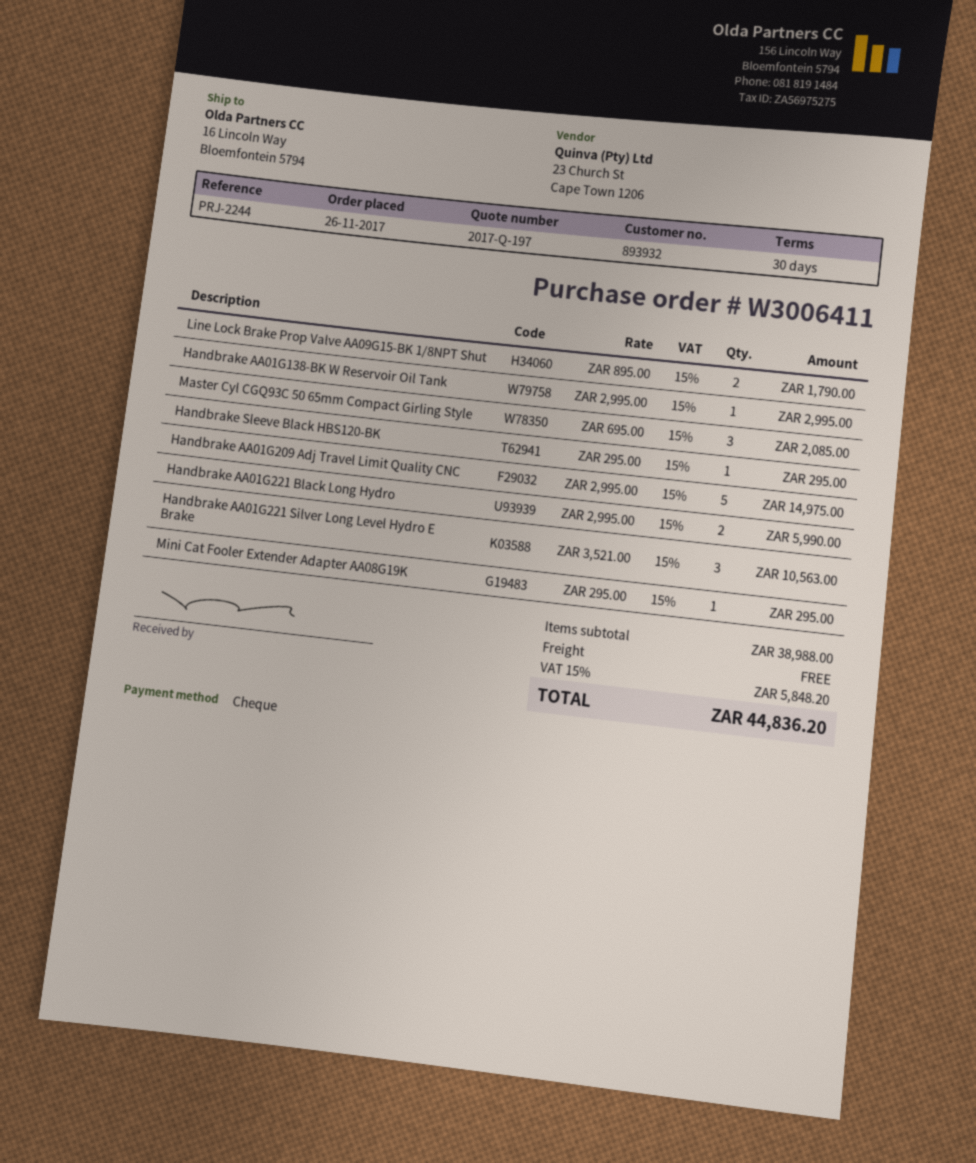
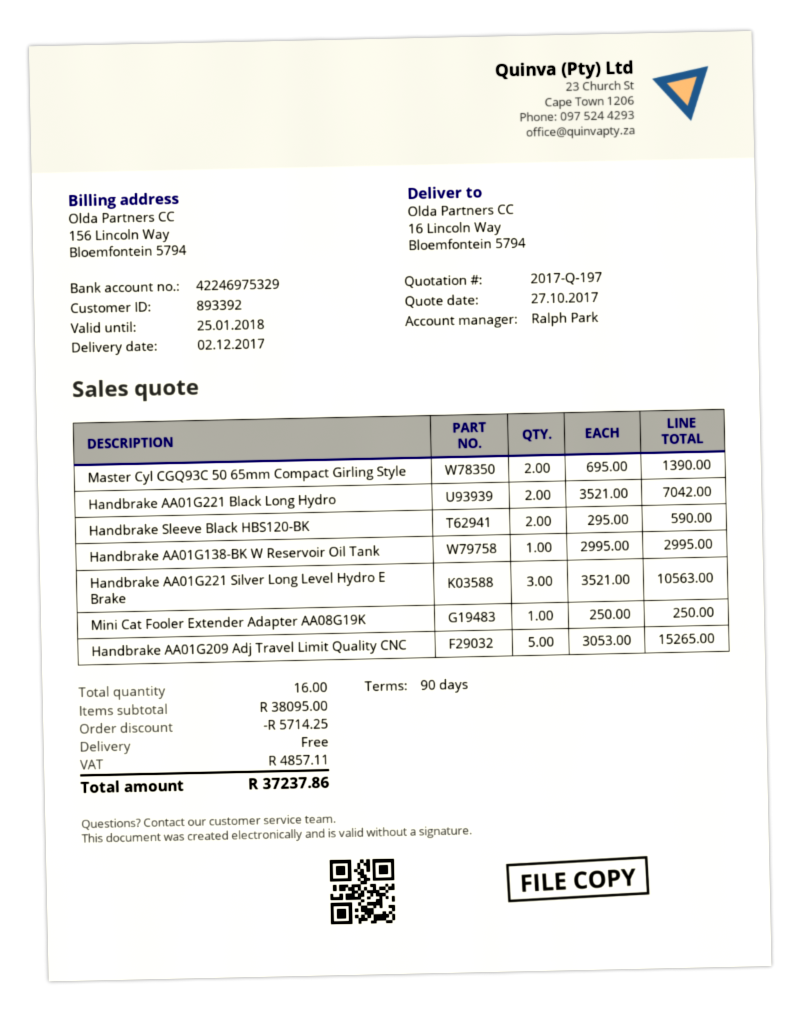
payment terms: 30 days -> 90 days
customer number: 893932 -> 893392
Line Lock Brake Prop Valve AA09G15-BK 1/8NPT Shut: 2 x 895.00 = 1790.00 -> none
Master Cyl CGQ93C 50 65mm Compact Girling Style: 3 x 695.00 = 2085.00 -> 2 x 695.00 = 1390.00
Handbrake Sleeve Black HBS120-BK: 1 x 295.00 = 295.00 -> 2 x 295.00 = 590.00
Handbrake AA01G209 Adj Travel Limit Quality CNC: 5 x 2995.00 = 14975.00 -> 5 x 3053.00 = 15265.00
Handbrake AA01G221 Black Long Hydro: 2 x 2995.00 = 5990.00 -> 2 x 3521.00 = 7042.00
Mini Cat Fooler Extender Adapter AA08G19K: 1 x 295.00 = 295.00 -> 1 x 250.00 = 250.00
subtotal: 38988.00 -> 38095.00
discount: none -> 5714.25
tax: 5848.20 -> 4857.11
total: 44836.20 -> 37237.86

